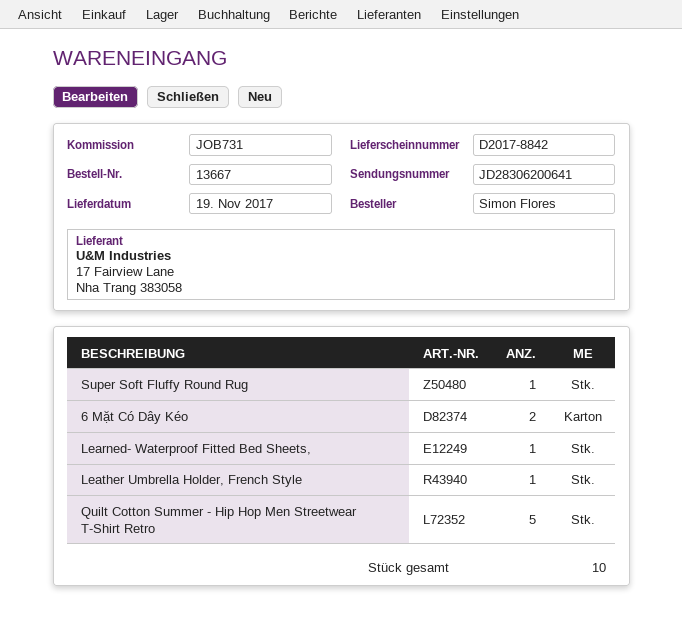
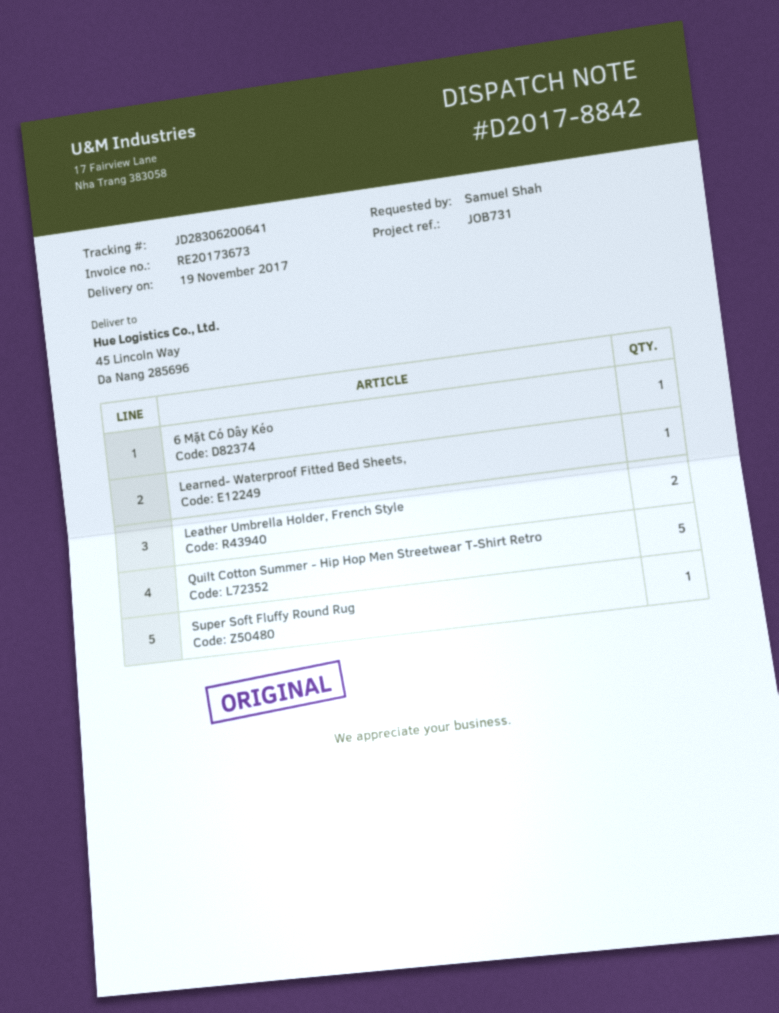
ordered by: Simon Flores -> Samuel Shah
6 Mặt Có Dây Kéo: 2 -> 1
Leather Umbrella Holder, French Style: 1 -> 2

